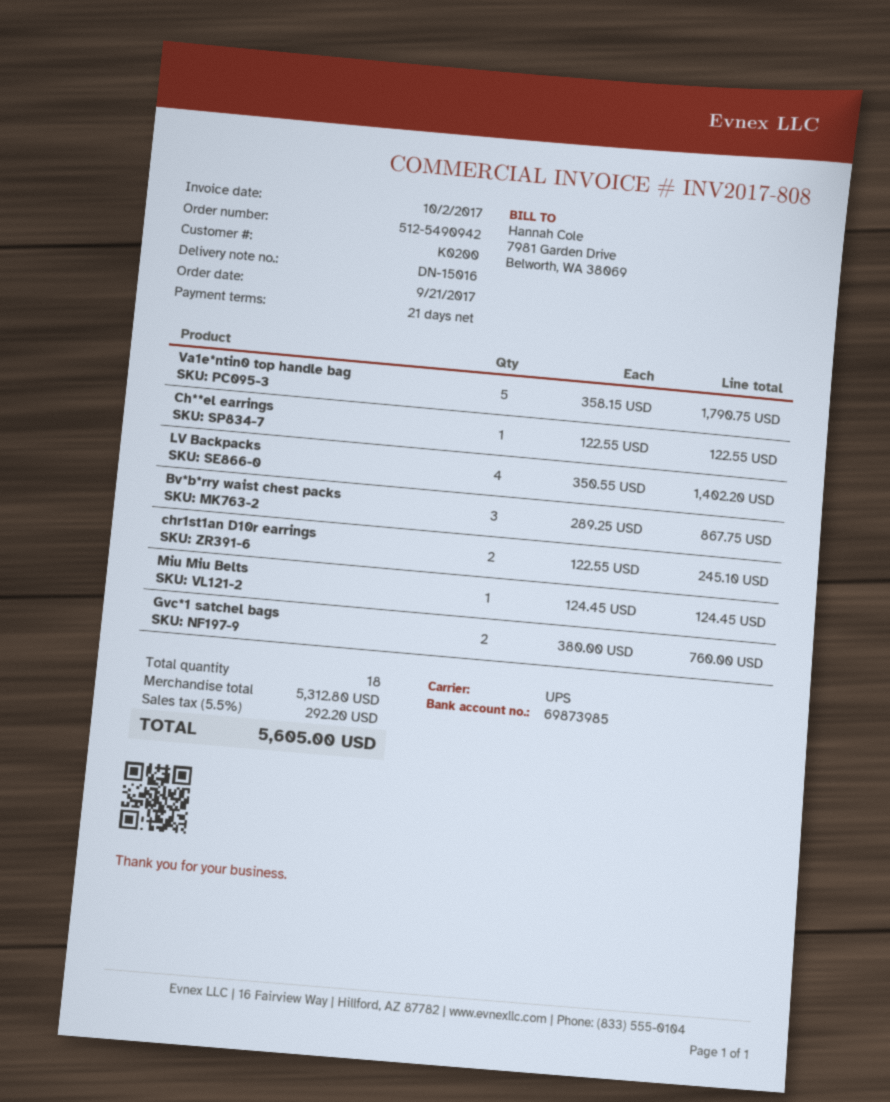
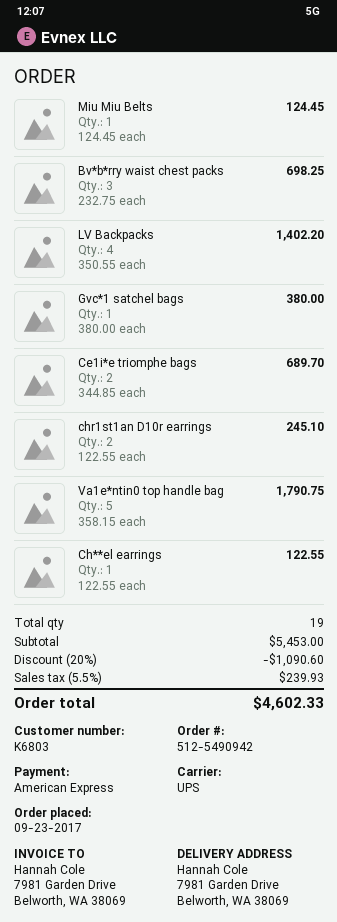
order date: 2017-09-21 -> 2017-09-23
customer number: K0200 -> K6803
Bv*b*rry waist chest packs: 3 x 289.25 = 867.75 -> 3 x 232.75 = 698.25
Gvc*1 satchel bags: 2 x 380.00 = 760.00 -> 1 x 380.00 = 380.00
Ce1i*e triomphe bags: none -> 2 x 344.85 = 689.70
total quantity: 18 -> 19
subtotal: 5312.80 -> 5453.00
discount: none -> 20% = 1090.60
tax: 5.5% = 292.20 -> 5.5% = 239.93
total: 5605.00 -> 4602.33

